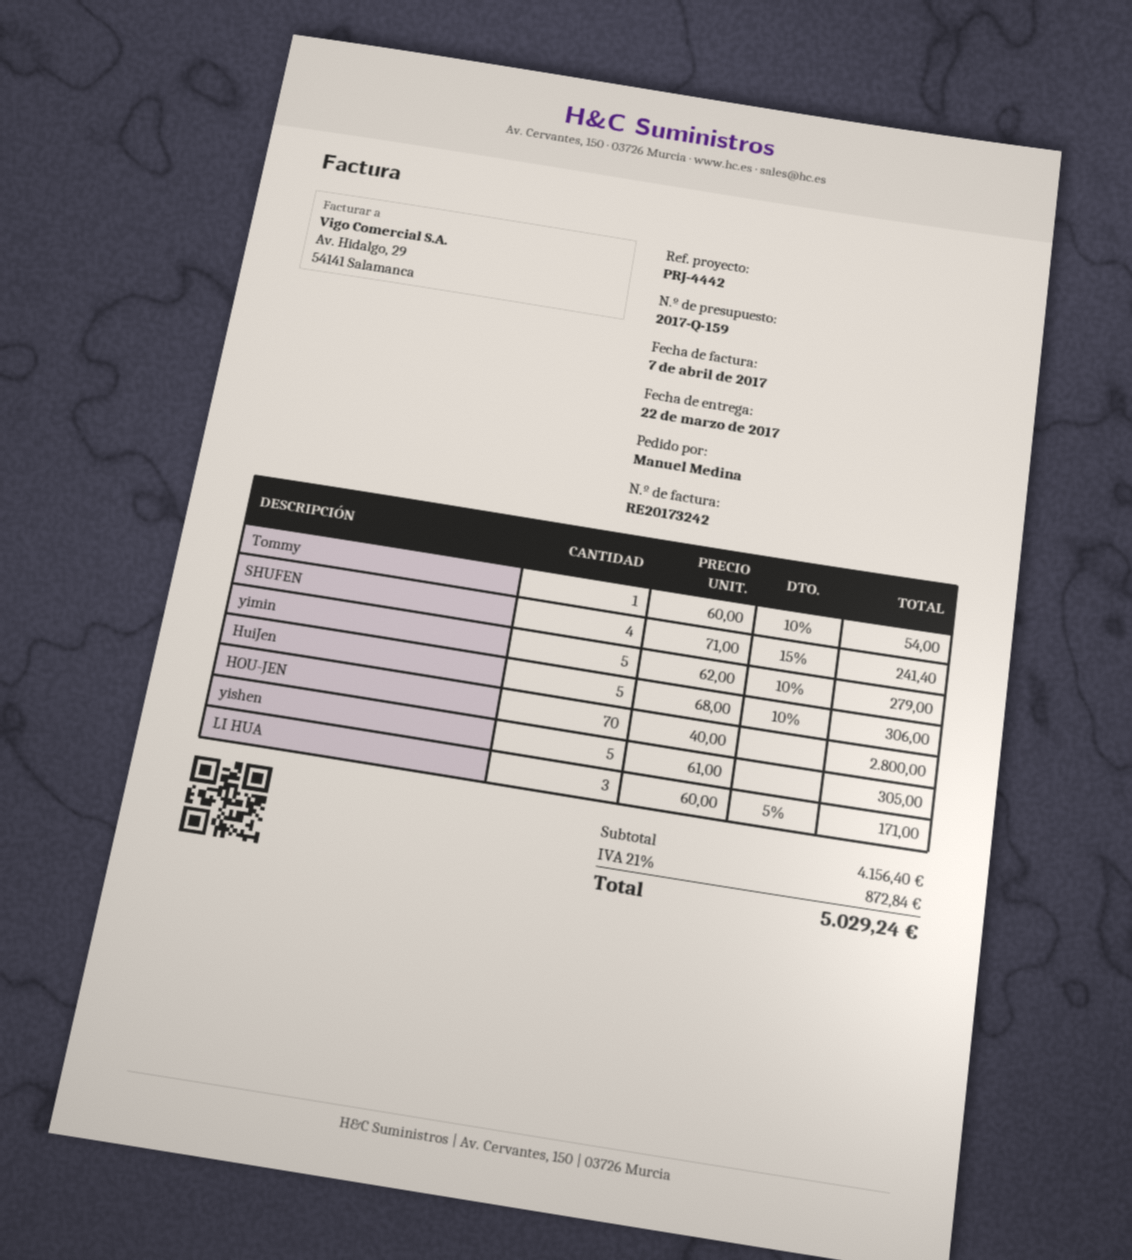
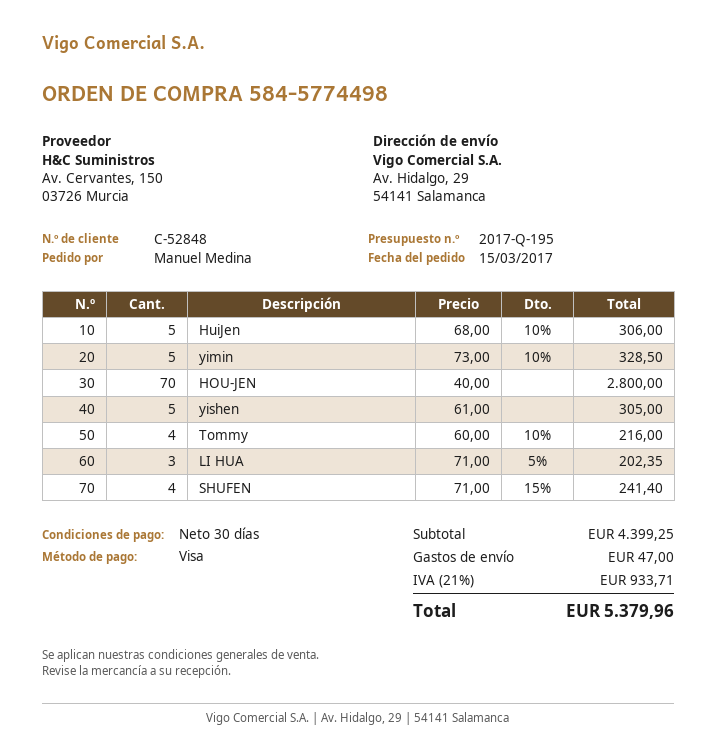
quote number: 2017-Q-159 -> 2017-Q-195
Tommy: 1 x 60.00 - 10% = 54.00 -> 4 x 60.00 - 10% = 216.00
yimin: 5 x 62.00 - 10% = 279.00 -> 5 x 73.00 - 10% = 328.50
LI HUA: 3 x 60.00 - 5% = 171.00 -> 3 x 71.00 - 5% = 202.35
subtotal: 4156.40 -> 4399.25
shipping: none -> 47.00
tax: 21% = 872.84 -> 21% = 933.71
total: 5029.24 -> 5379.96

